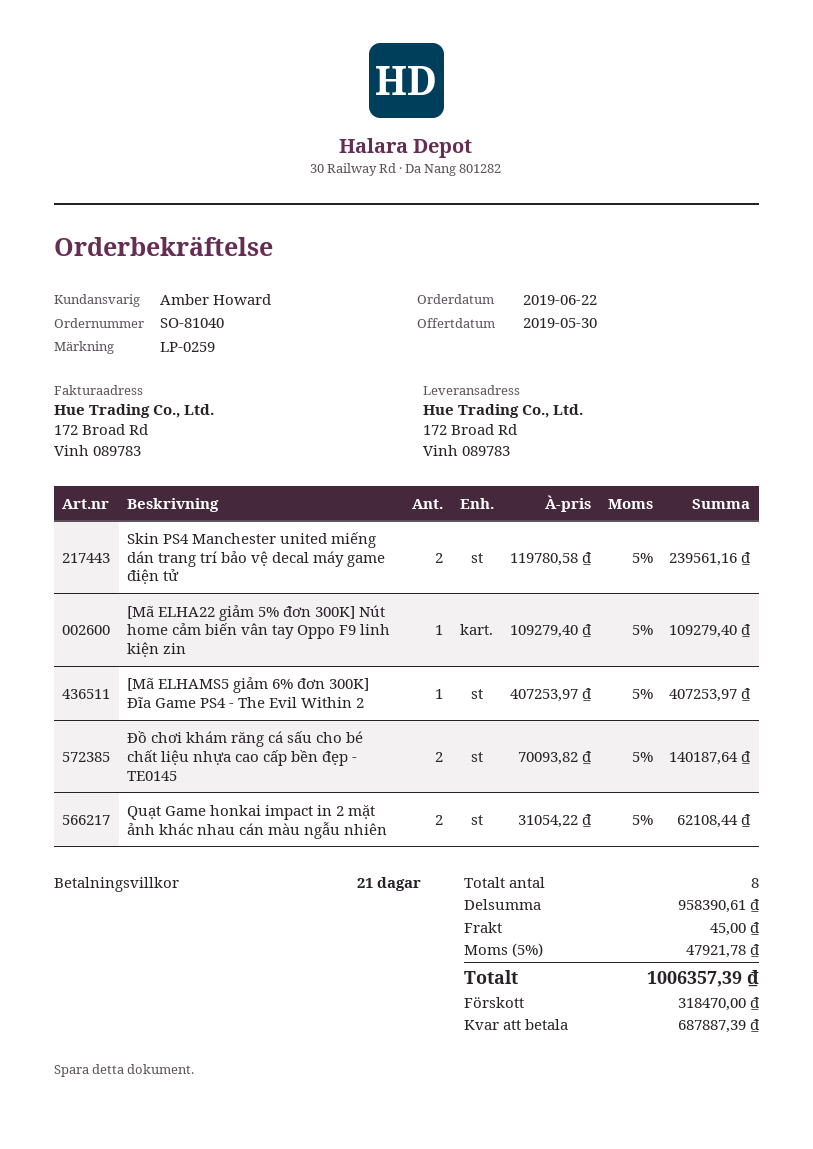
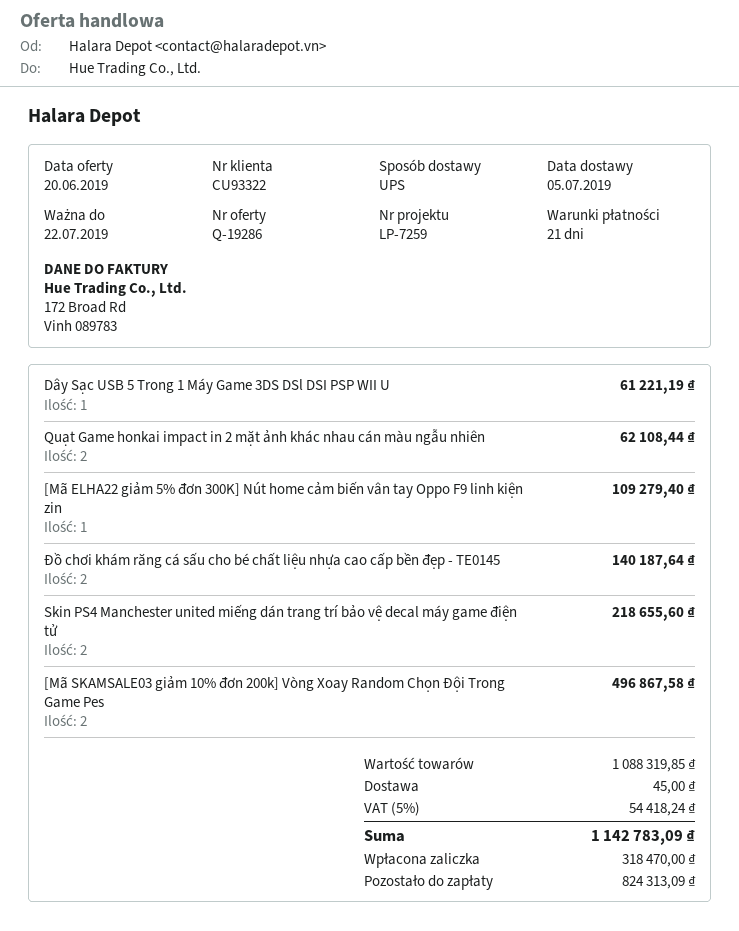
quote date: 2019-05-30 -> 2019-06-20
reference: LP-0259 -> LP-7259
Skin PS4 Manchester united miếng dán trang trí bảo vệ decal máy game điện tử: 2 for 239561.16 -> 2 for 218655.60
[Mã ELHAMS5 giảm 6% đơn 300K] Đĩa Game PS4 - The Evil Within 2: 1 for 407253.97 -> none
Dây Sạc USB 5 Trong 1 Máy Game 3DS DSl DSI PSP WII U: none -> 1 for 61221.19
[Mã SKAMSALE03 giảm 10% đơn 200k] Vòng Xoay Random Chọn Đội Trong Game Pes: none -> 2 for 496867.58
subtotal: 958390.61 -> 1088319.85
tax: 5% = 47921.78 -> 5% = 54418.24
total: 1006357.39 -> 1142783.09
balance: 687887.39 -> 824313.09

